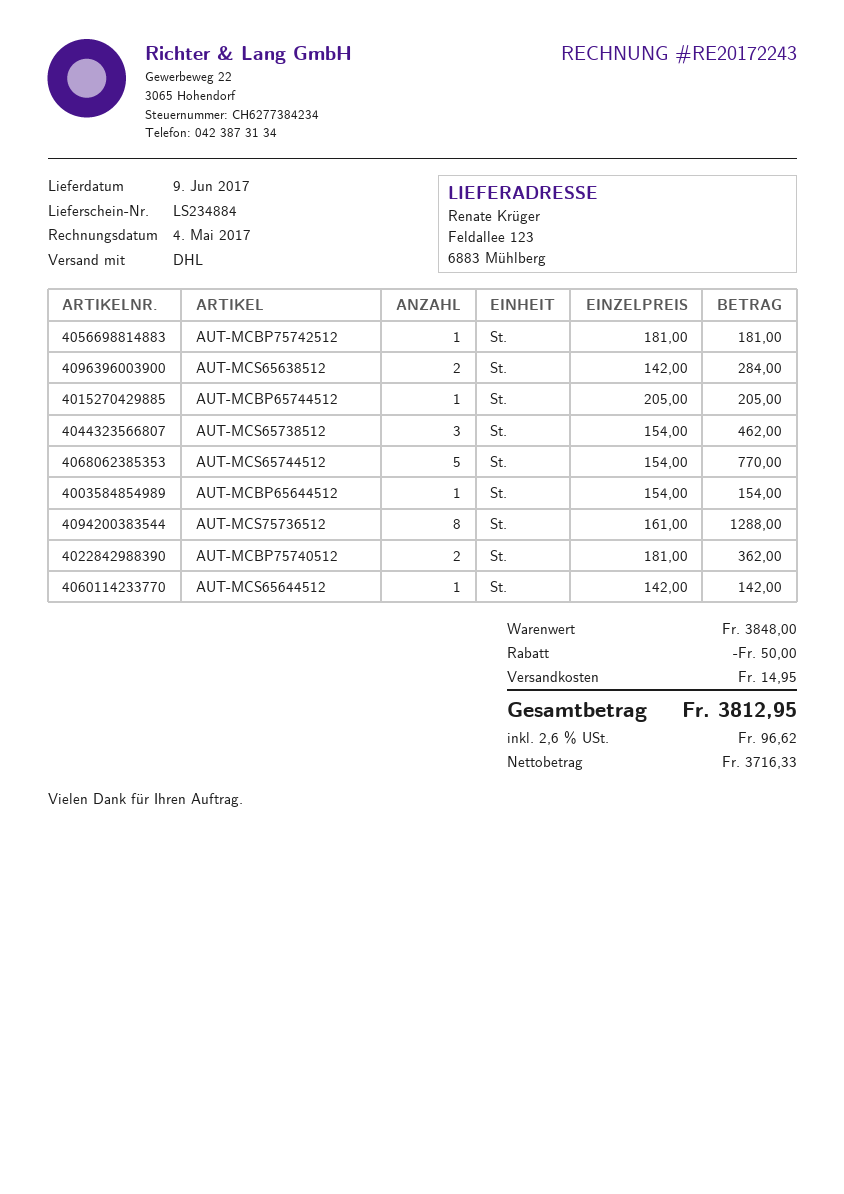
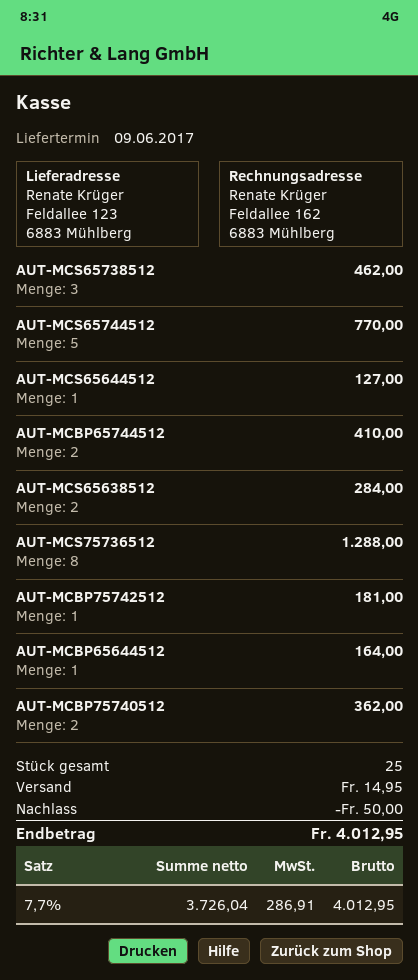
AUT-MCBP65744512: 1 for 205.00 -> 2 for 410.00
AUT-MCBP65644512: 1 for 154.00 -> 1 for 164.00
AUT-MCS65644512: 1 for 142.00 -> 1 for 127.00
net: 3716.33 -> 3726.04
tax: 2.6% = 96.62 -> 7.7% = 286.91
total: 3812.95 -> 4012.95

